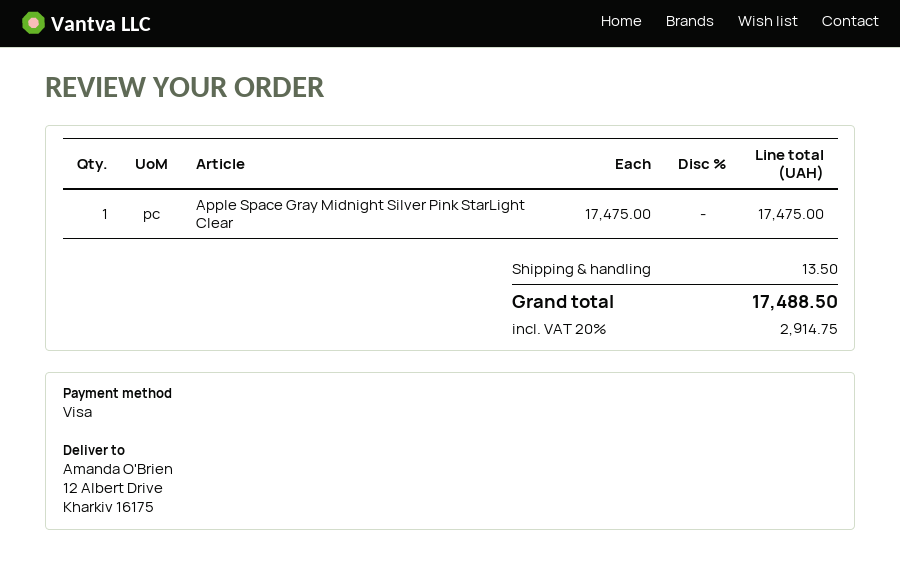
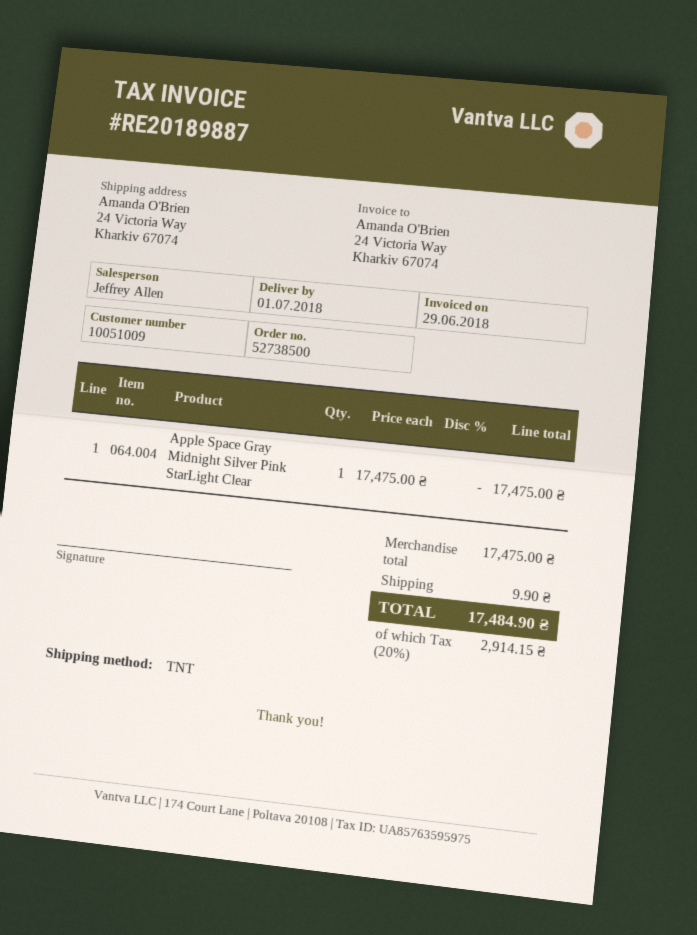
ship to: 12 Albert Drive, Kharkiv 16175 -> 24 Victoria Way, Kharkiv 67074
shipping: 13.50 -> 9.90
tax: 20% = 2914.75 -> 20% = 2914.15
total: 17488.50 -> 17484.90

